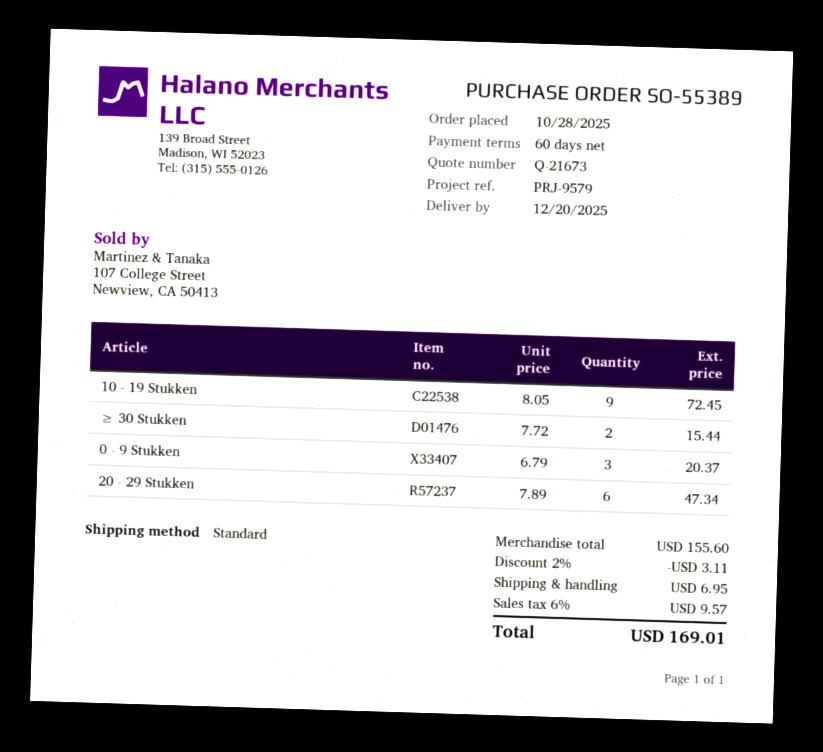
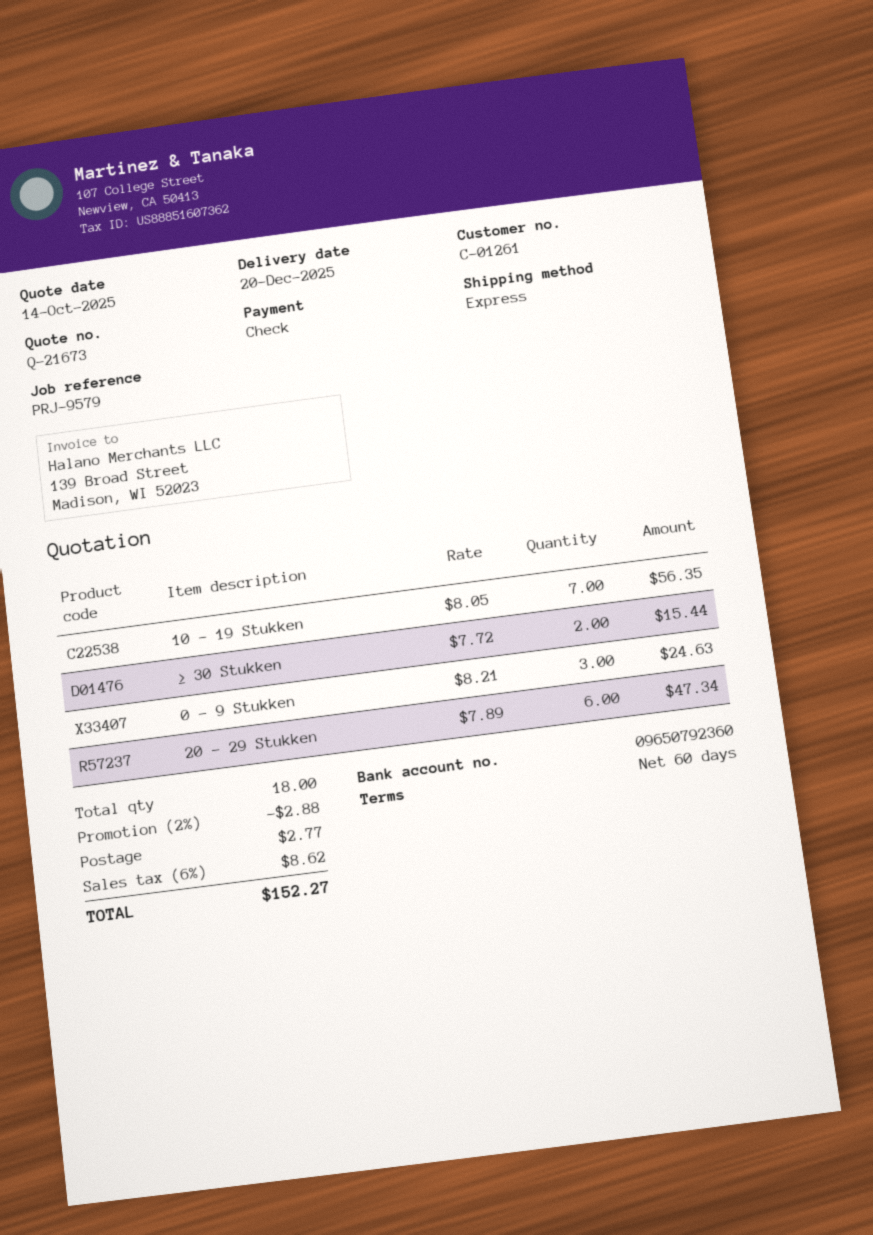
shipping method: standard -> express
10 - 19 Stukken: 9 x 8.05 = 72.45 -> 7 x 8.05 = 56.35
0 - 9 Stukken: 3 x 6.79 = 20.37 -> 3 x 8.21 = 24.63
discount: 2% = 3.11 -> 2% = 2.88
shipping: 6.95 -> 2.77
tax: 6% = 9.57 -> 6% = 8.62
total: 169.01 -> 152.27

